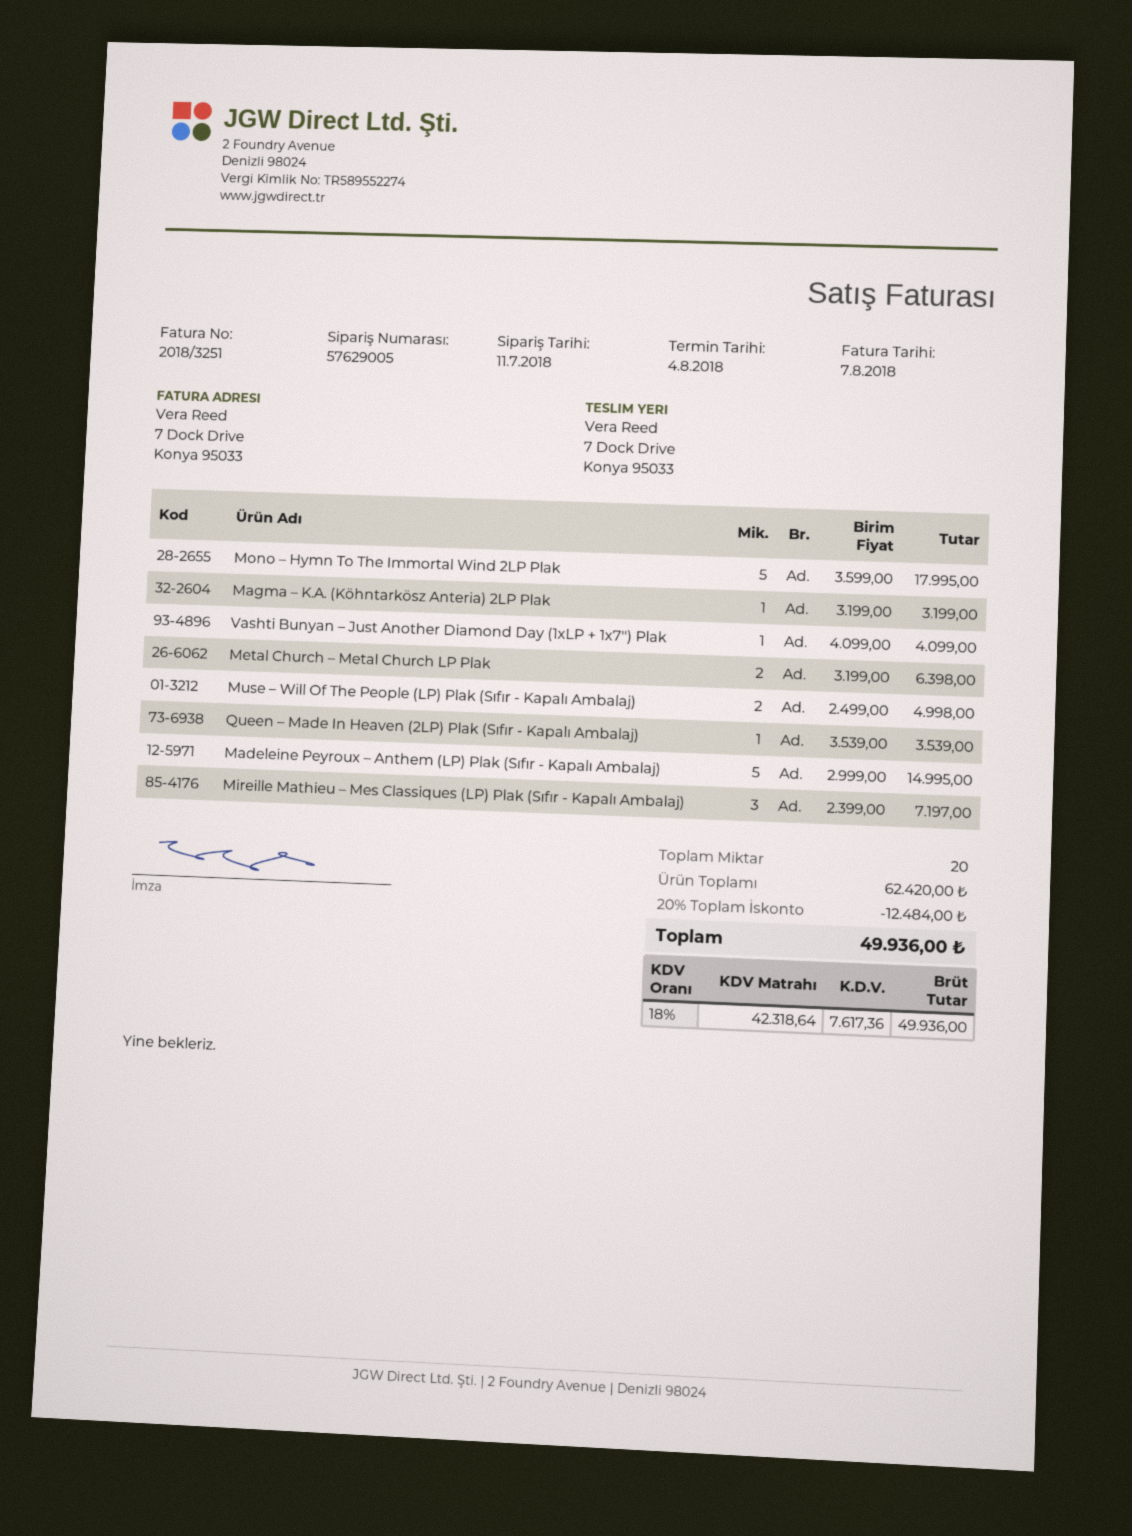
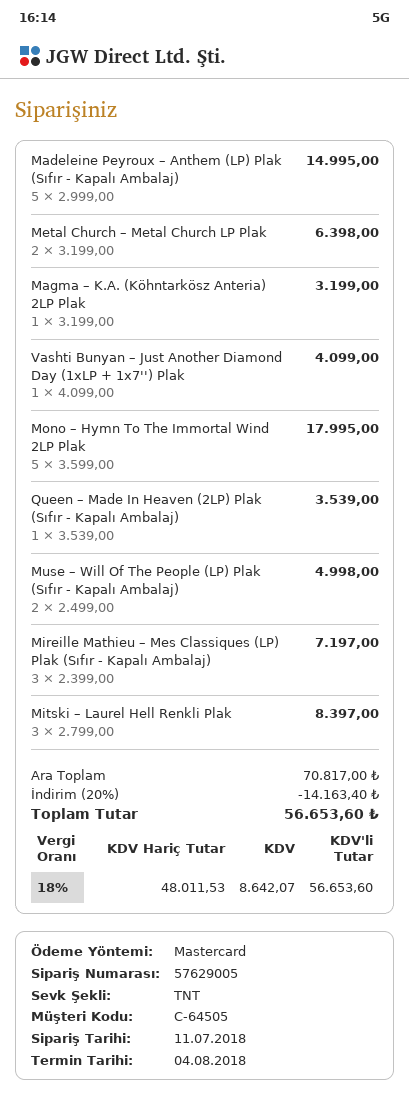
Mitski – Laurel Hell Renkli Plak: none -> 3 x 2799.00 = 8397.00
subtotal: 62420.00 -> 70817.00
discount: 20% = 12484.00 -> 20% = 14163.40
net: 42318.64 -> 48011.53
tax: 18% = 7617.36 -> 18% = 8642.07
total: 49936.00 -> 56653.60

